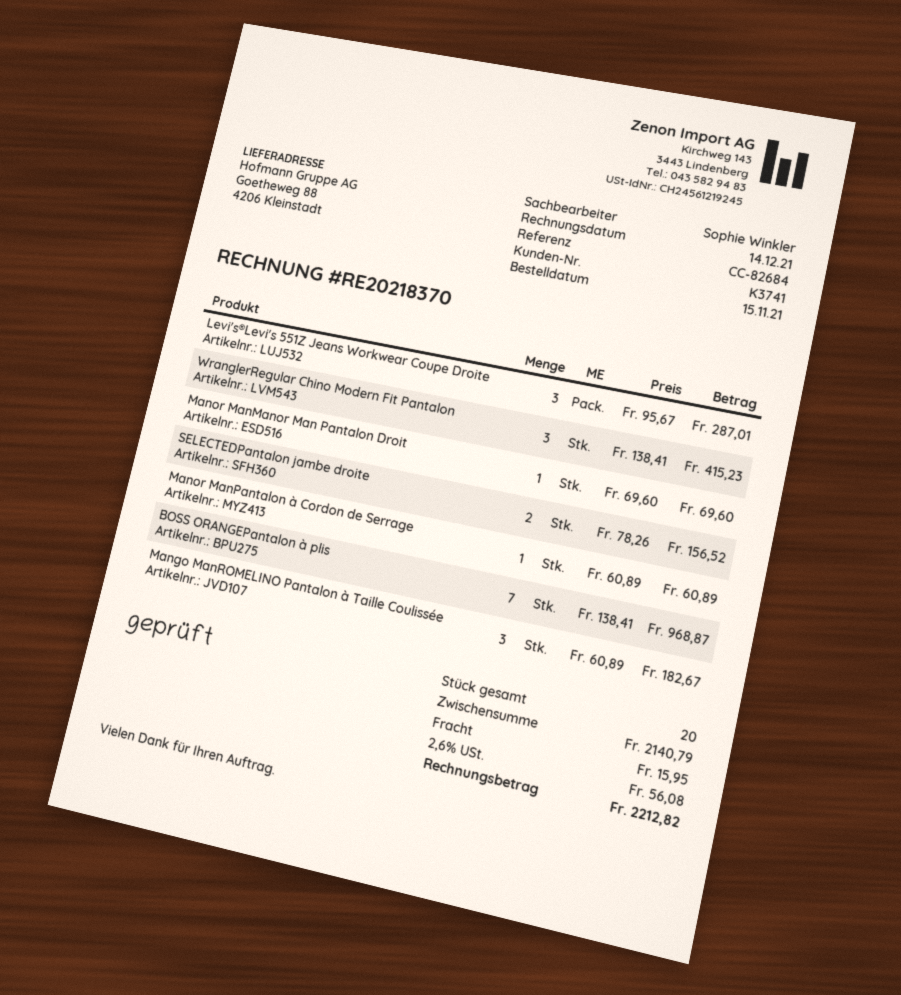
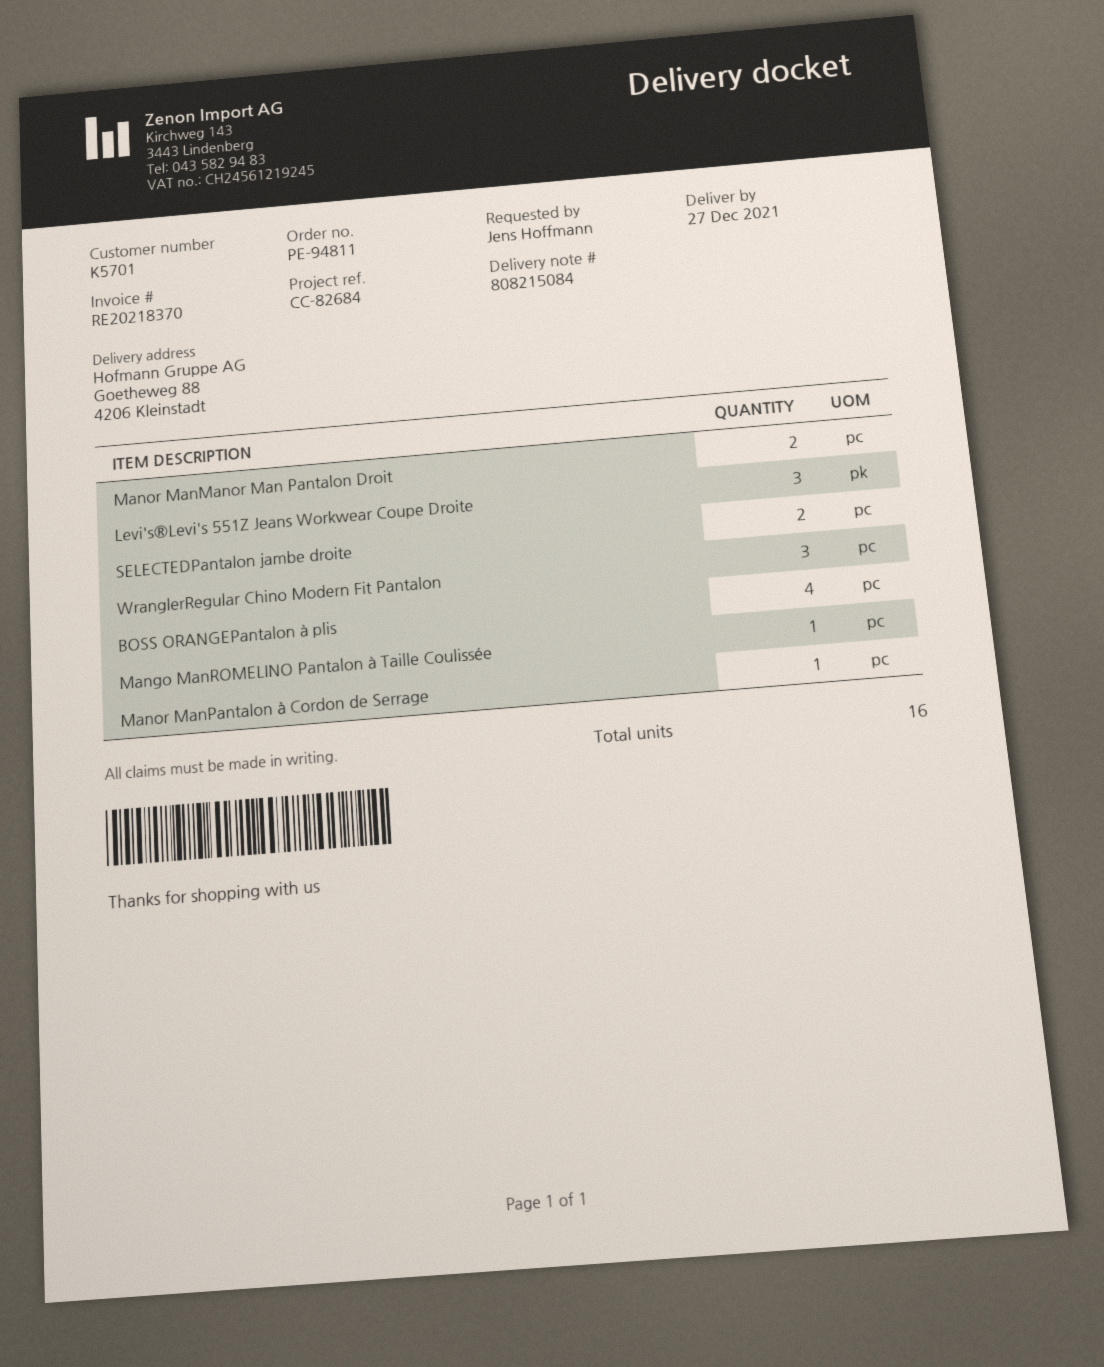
customer number: K3741 -> K5701
Manor ManManor Man Pantalon Droit: 1 -> 2
BOSS ORANGEPantalon à plis: 7 -> 4
Mango ManROMELINO Pantalon à Taille Coulissée: 3 -> 1
total quantity: 20 -> 16

